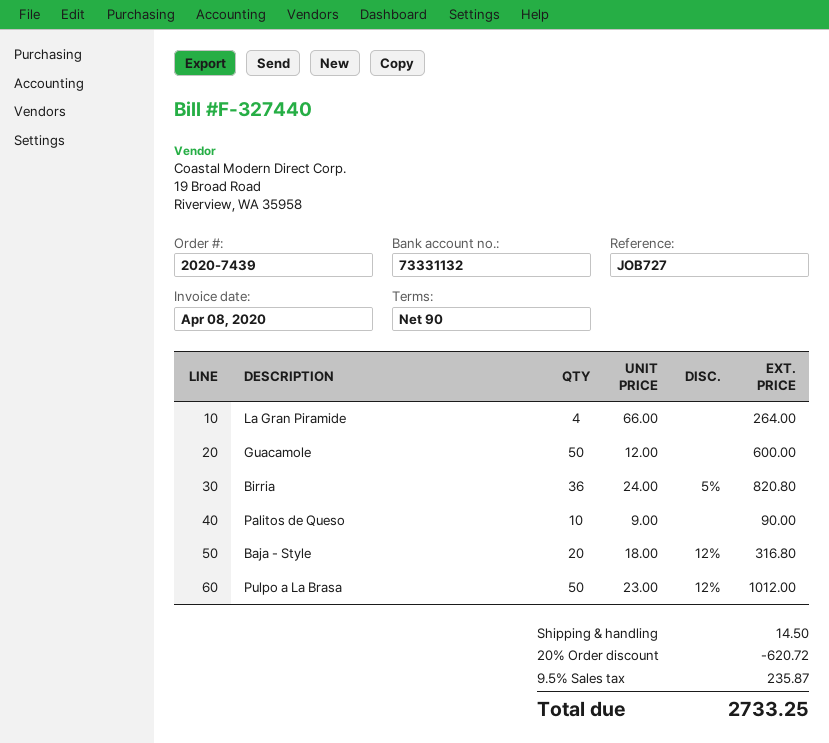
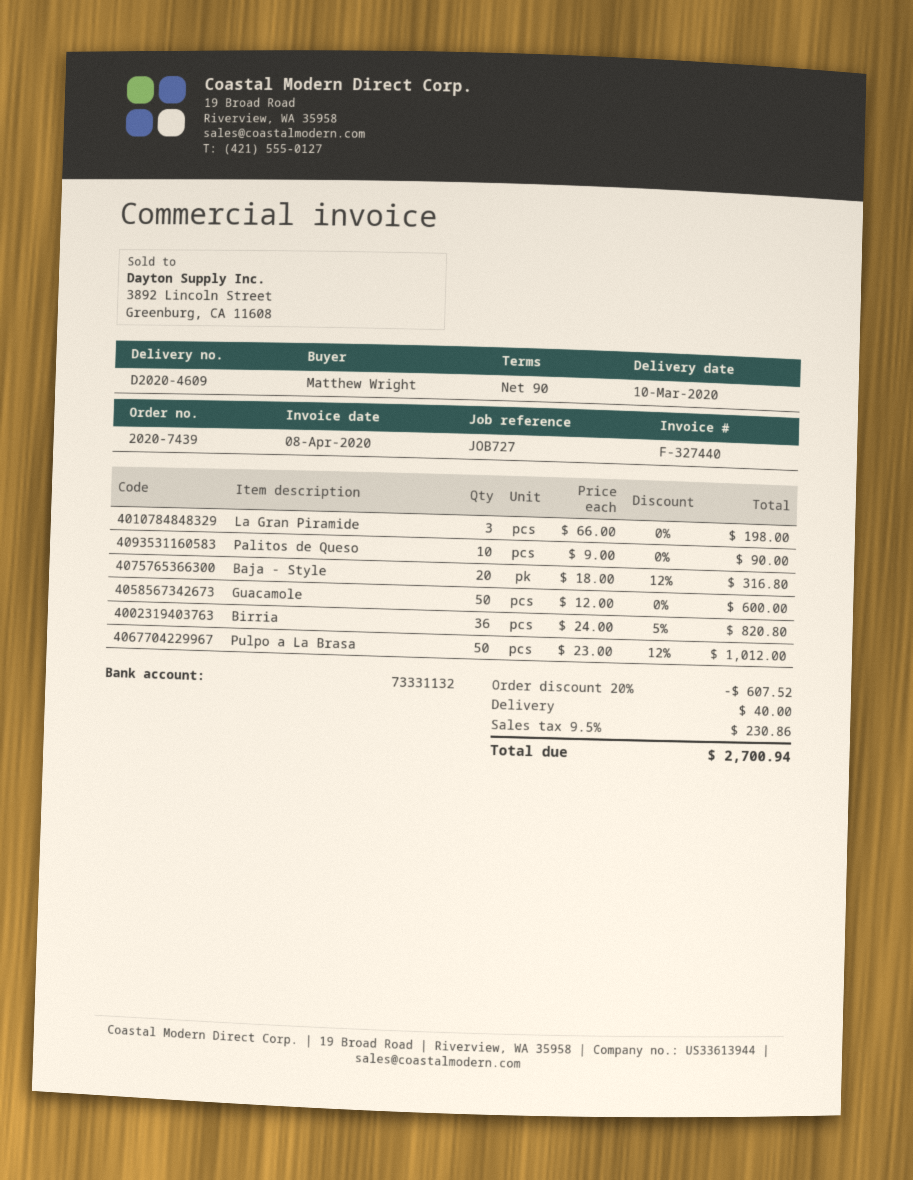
La Gran Piramide: 4 x 66.00 = 264.00 -> 3 x 66.00 = 198.00
discount: 20% = 620.72 -> 20% = 607.52
shipping: 14.50 -> 40.00
tax: 9.5% = 235.87 -> 9.5% = 230.86
total: 2733.25 -> 2700.94

